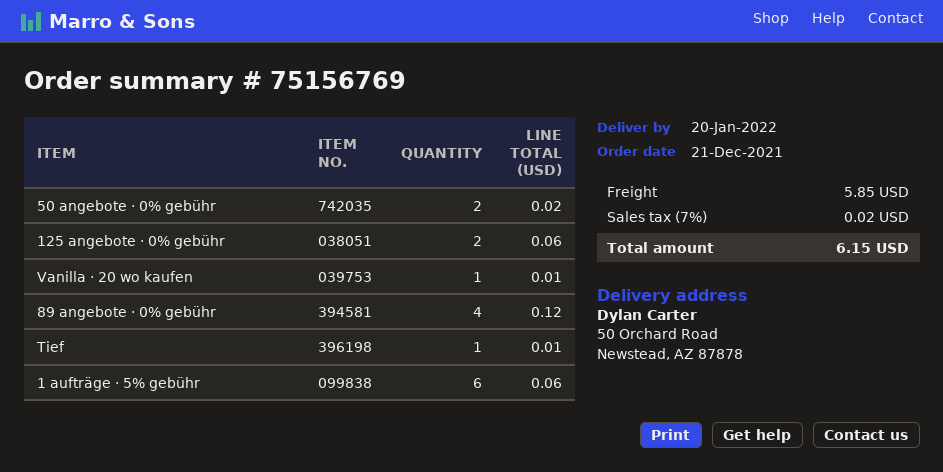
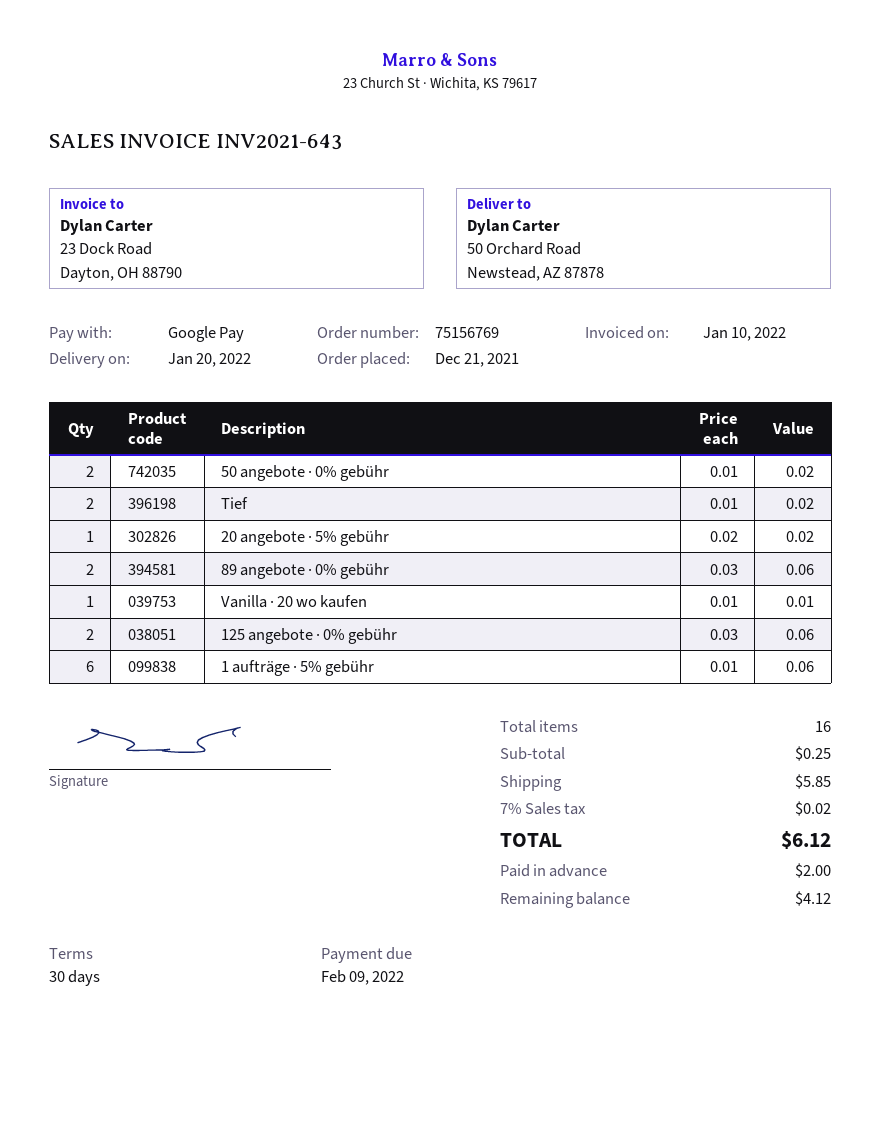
89 angebote · 0% gebühr: 4 for 0.12 -> 2 for 0.06
Tief: 1 for 0.01 -> 2 for 0.02
20 angebote · 5% gebühr: none -> 1 for 0.02
total: 6.15 -> 6.12

